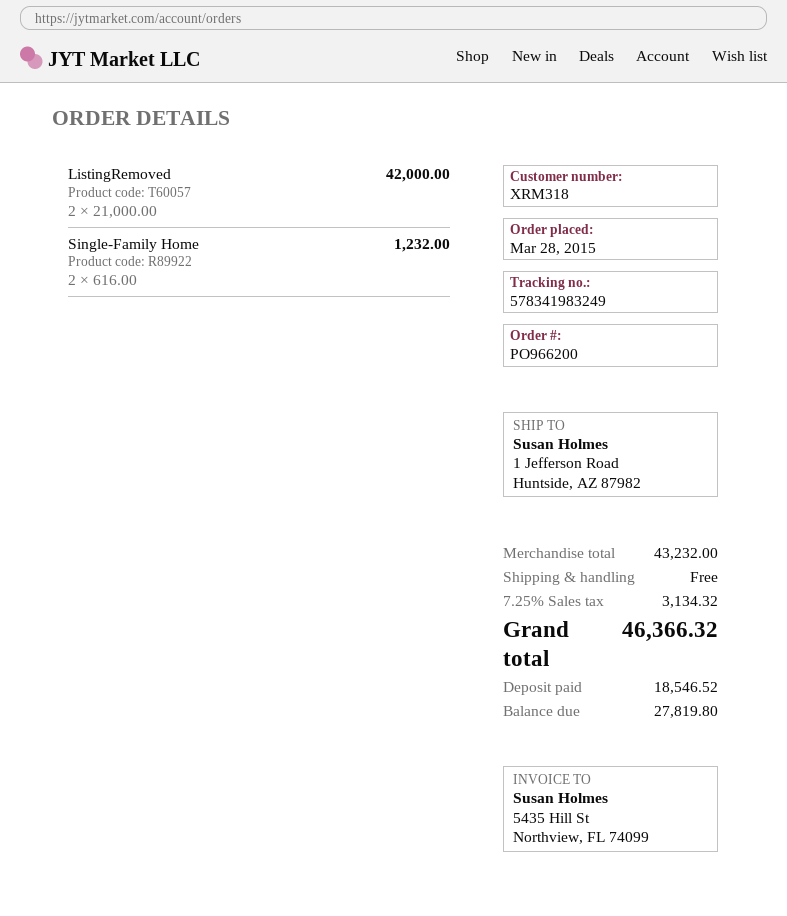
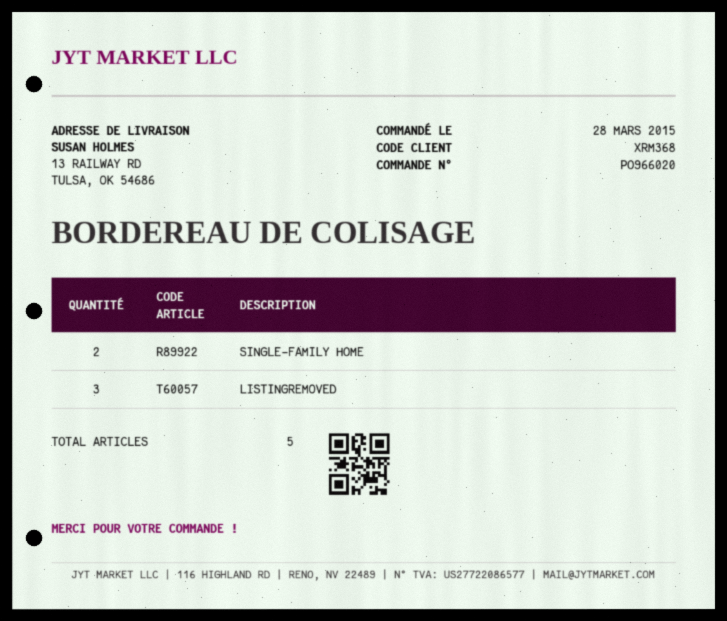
order number: PO966200 -> PO966020
customer number: XRM318 -> XRM368
ship to: 1 Jefferson Road, Huntside, AZ 87982 -> 13 RAILWAY RD, TULSA, OK 54686
ListingRemoved: 2 -> 3

